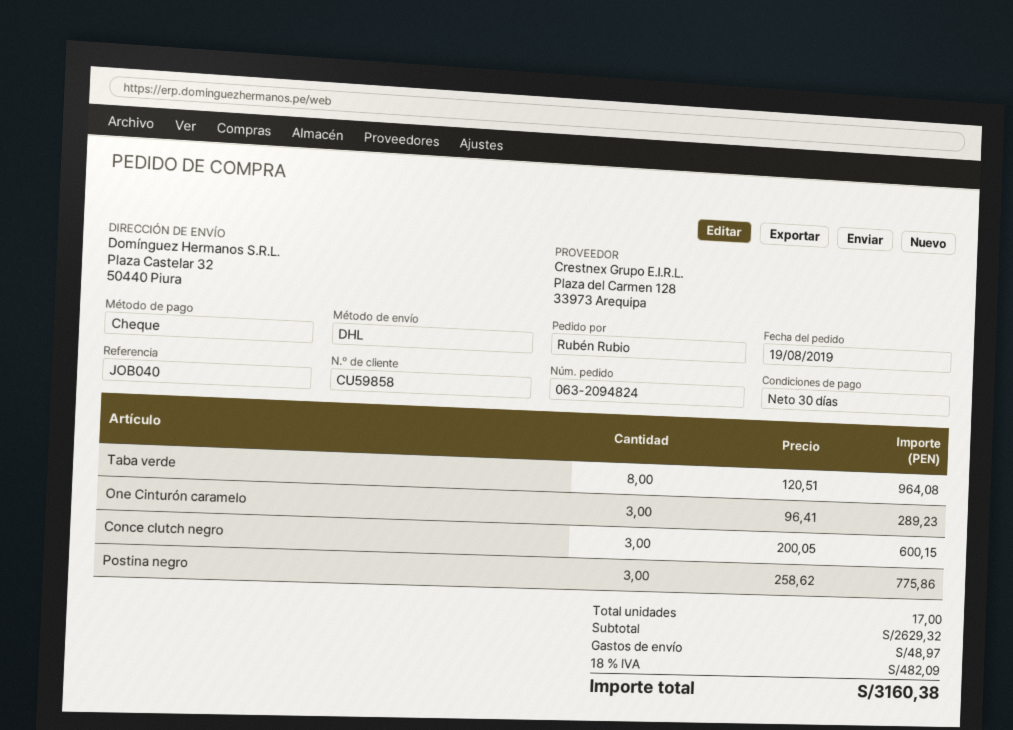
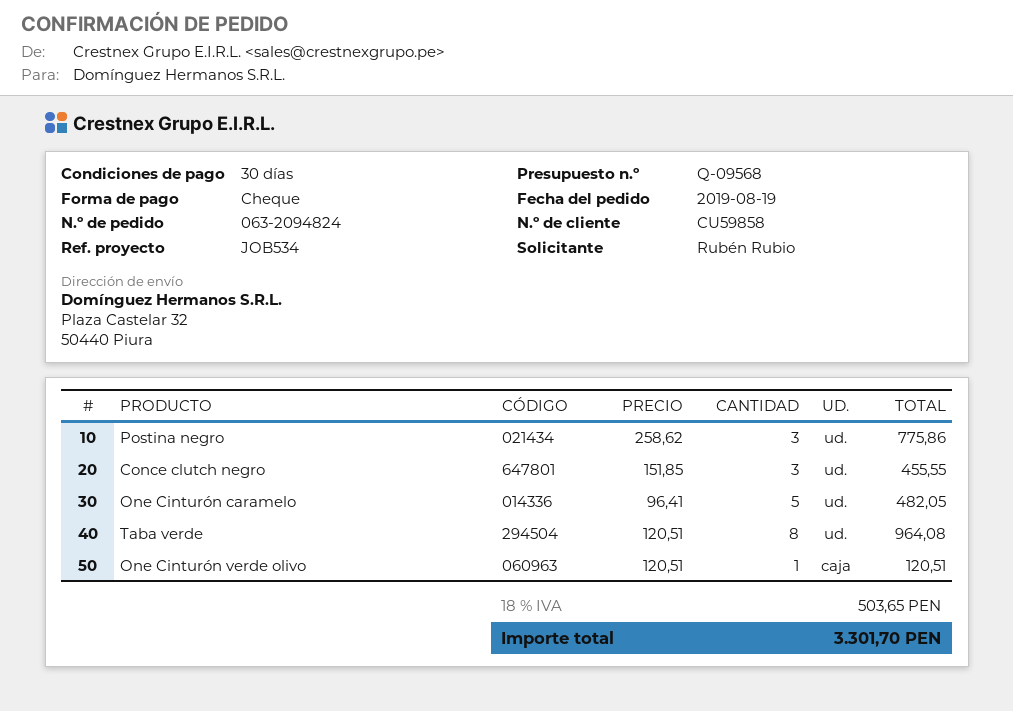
reference: JOB040 -> JOB534
One Cinturón caramelo: 3 x 96.41 = 289.23 -> 5 x 96.41 = 482.05
Conce clutch negro: 3 x 200.05 = 600.15 -> 3 x 151.85 = 455.55
One Cinturón verde olivo: none -> 1 x 120.51 = 120.51
shipping: 48.97 -> none
tax: 18% = 482.09 -> 18% = 503.65
total: 3160.38 -> 3301.70

